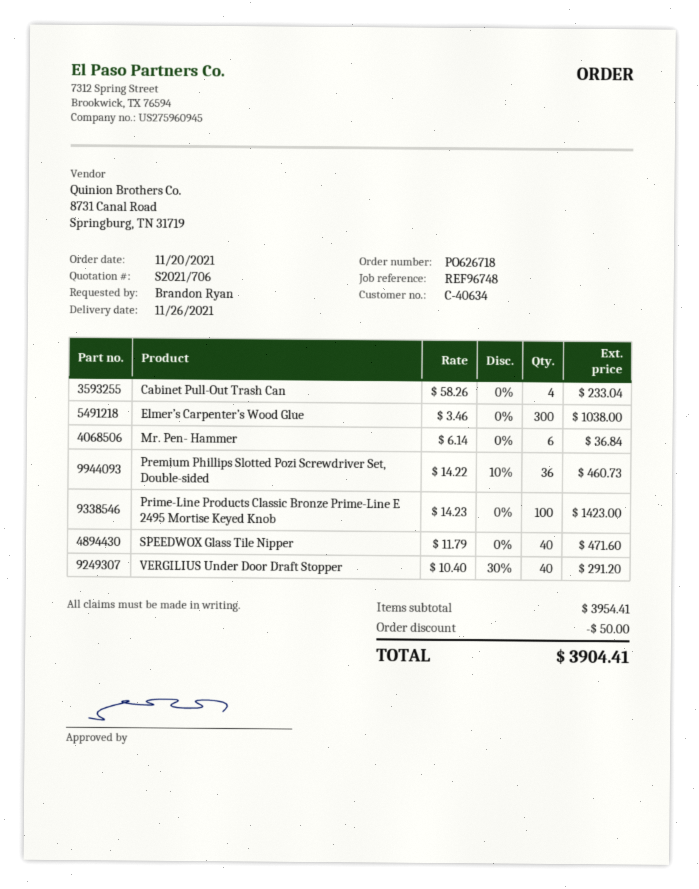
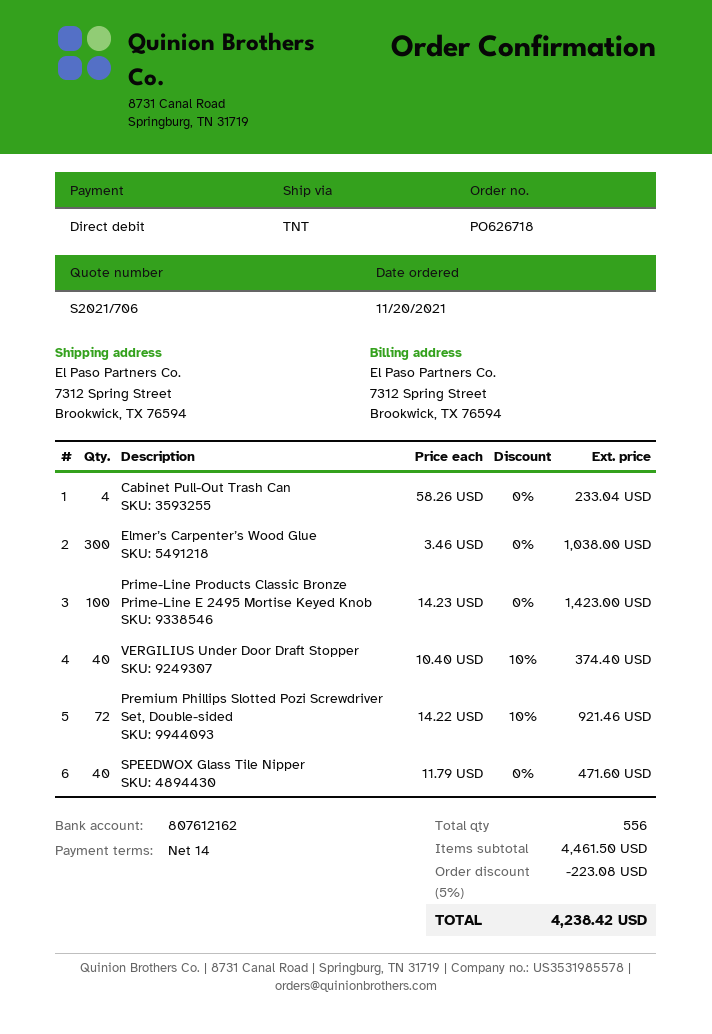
Mr. Pen- Hammer: 6 x 6.14 = 36.84 -> none
Premium Phillips Slotted Pozi Screwdriver Set, Double-sided: 36 x 14.22 - 10% = 460.73 -> 72 x 14.22 - 10% = 921.46
VERGILIUS Under Door Draft Stopper: 40 x 10.40 - 30% = 291.20 -> 40 x 10.40 - 10% = 374.40
subtotal: 3954.41 -> 4461.50
discount: 50.00 -> 223.08
total: 3904.41 -> 4238.42

